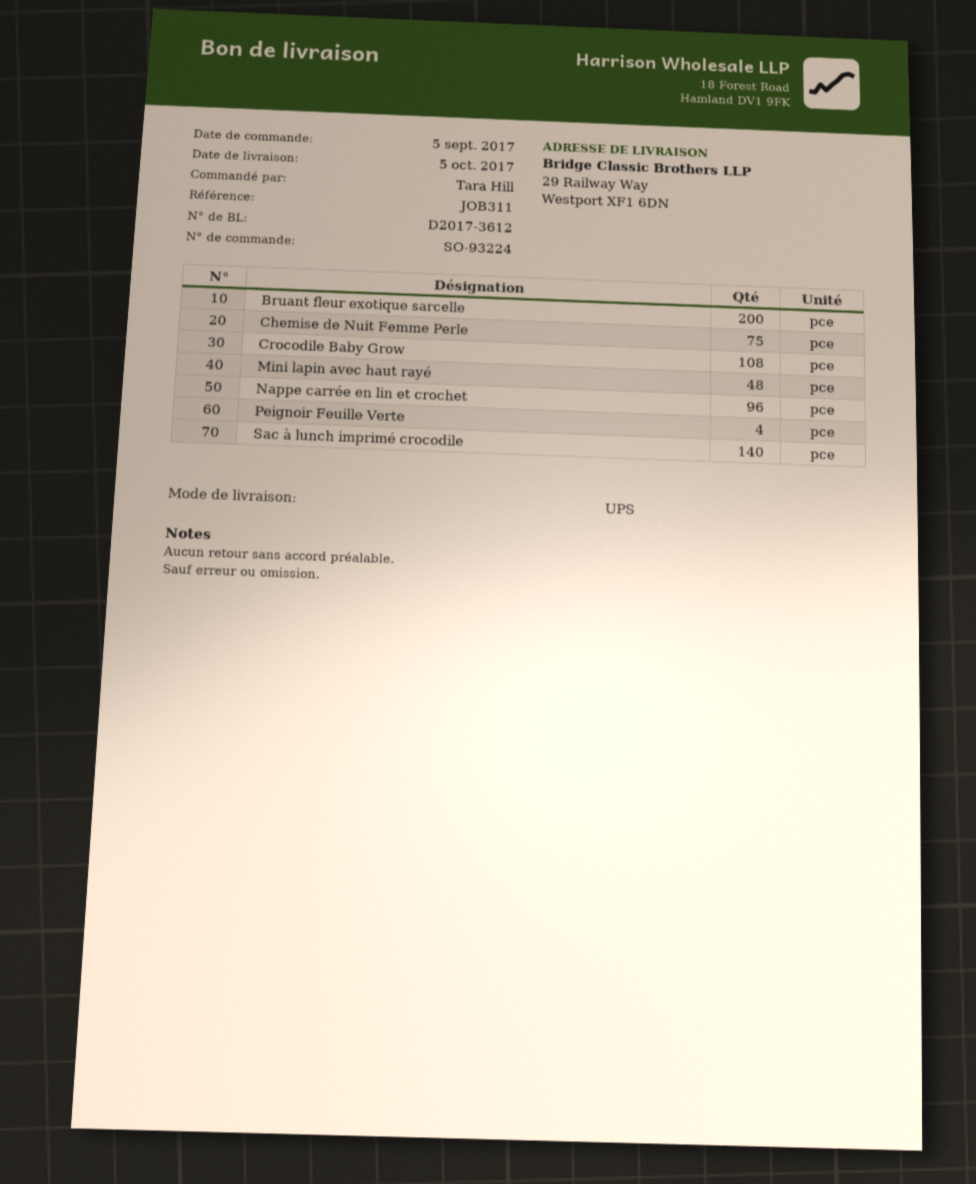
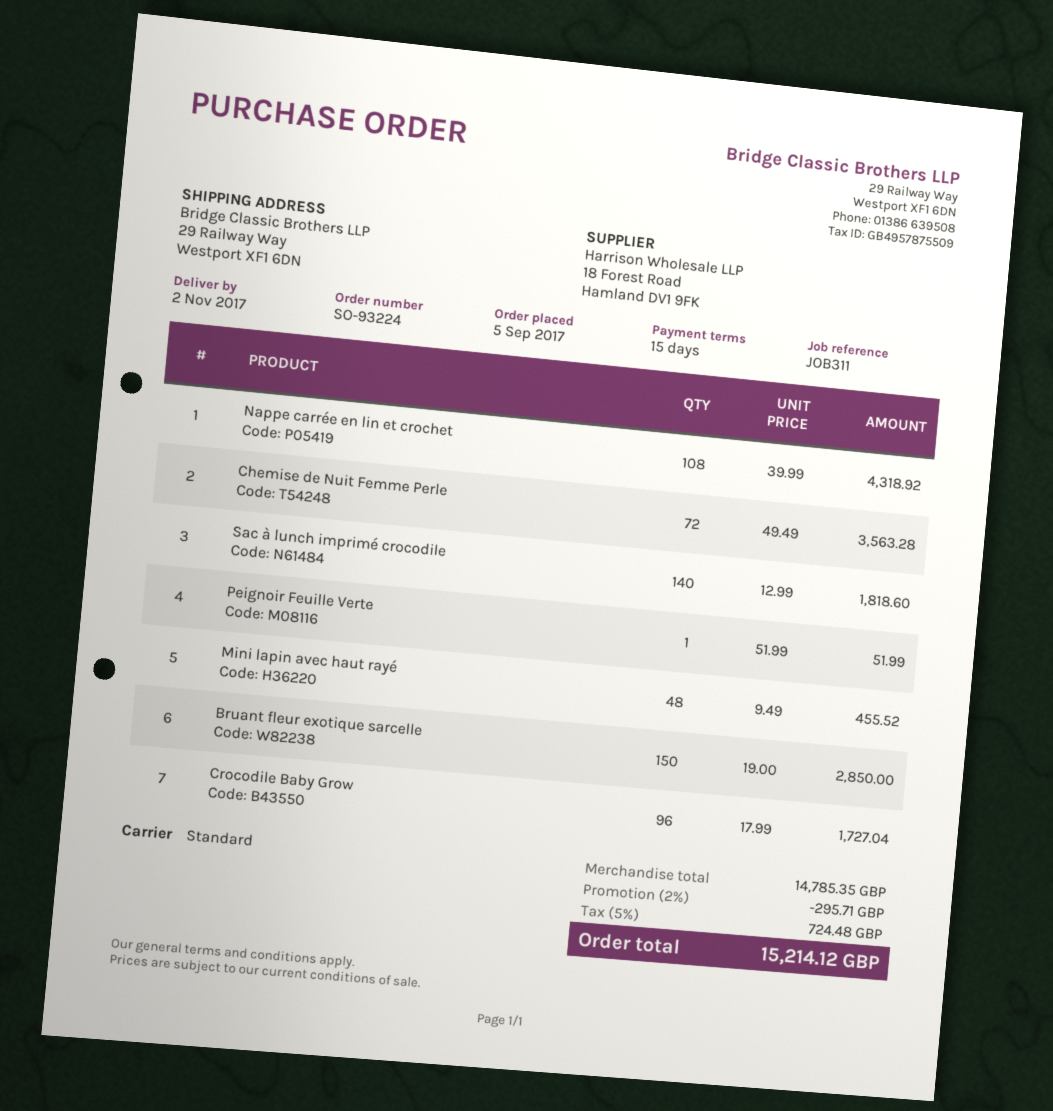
delivery date: 2017-10-05 -> 2017-11-02
shipping method: UPS -> standard
Bruant fleur exotique sarcelle: 200 -> 150
Chemise de Nuit Femme Perle: 75 -> 72
Crocodile Baby Grow: 108 -> 96
Nappe carrée en lin et crochet: 96 -> 108
Peignoir Feuille Verte: 4 -> 1

